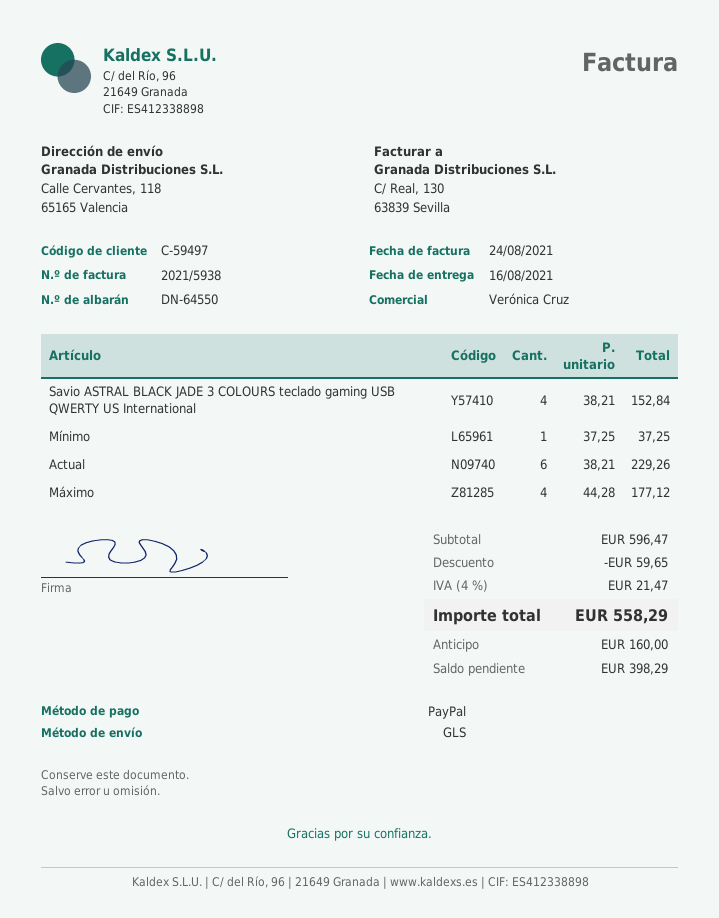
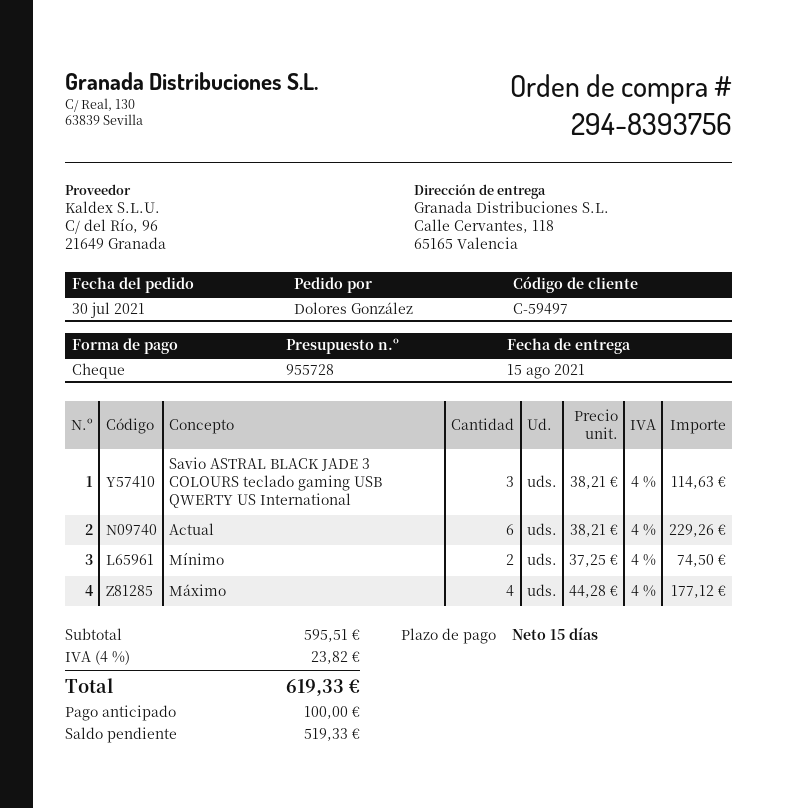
delivery date: 2021-08-16 -> 2021-08-15
payment method: PayPal -> cheque
Savio ASTRAL BLACK JADE 3 COLOURS teclado gaming USB QWERTY US International: 4 x 38.21 = 152.84 -> 3 x 38.21 = 114.63
Mínimo: 1 x 37.25 = 37.25 -> 2 x 37.25 = 74.50
subtotal: 596.47 -> 595.51
discount: 59.65 -> none
tax: 4% = 21.47 -> 4% = 23.82
total: 558.29 -> 619.33
deposit: 160.00 -> 100.00
balance: 398.29 -> 519.33

